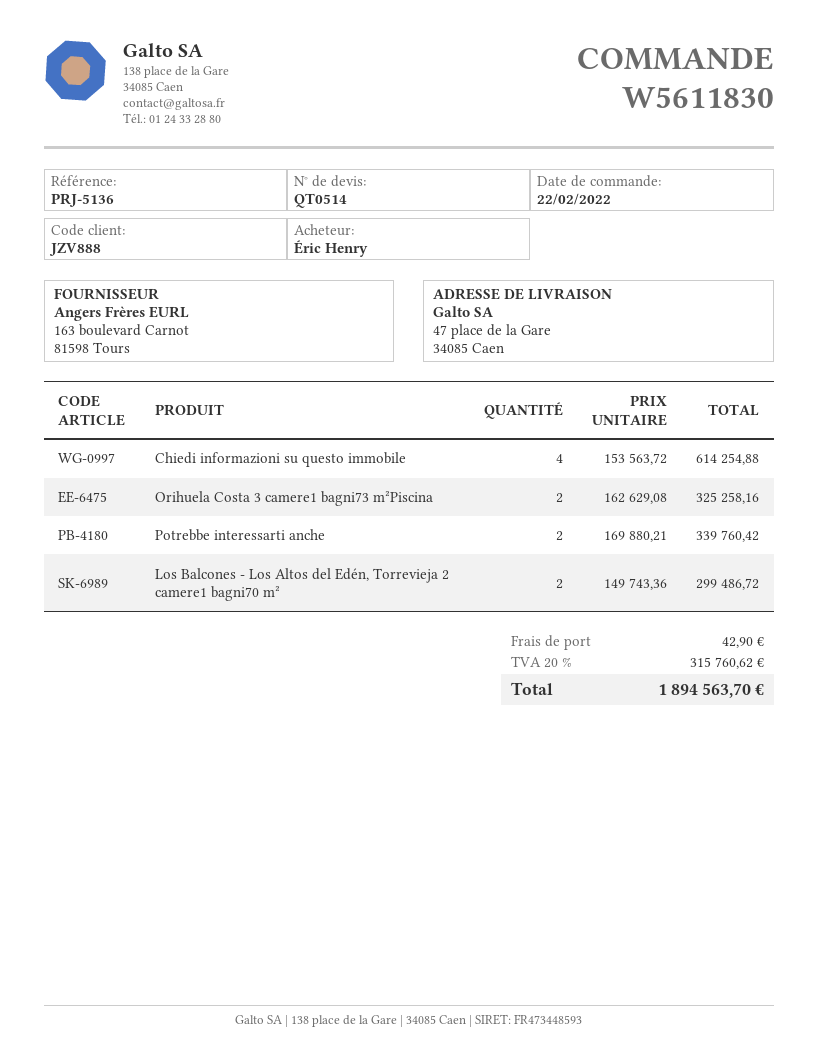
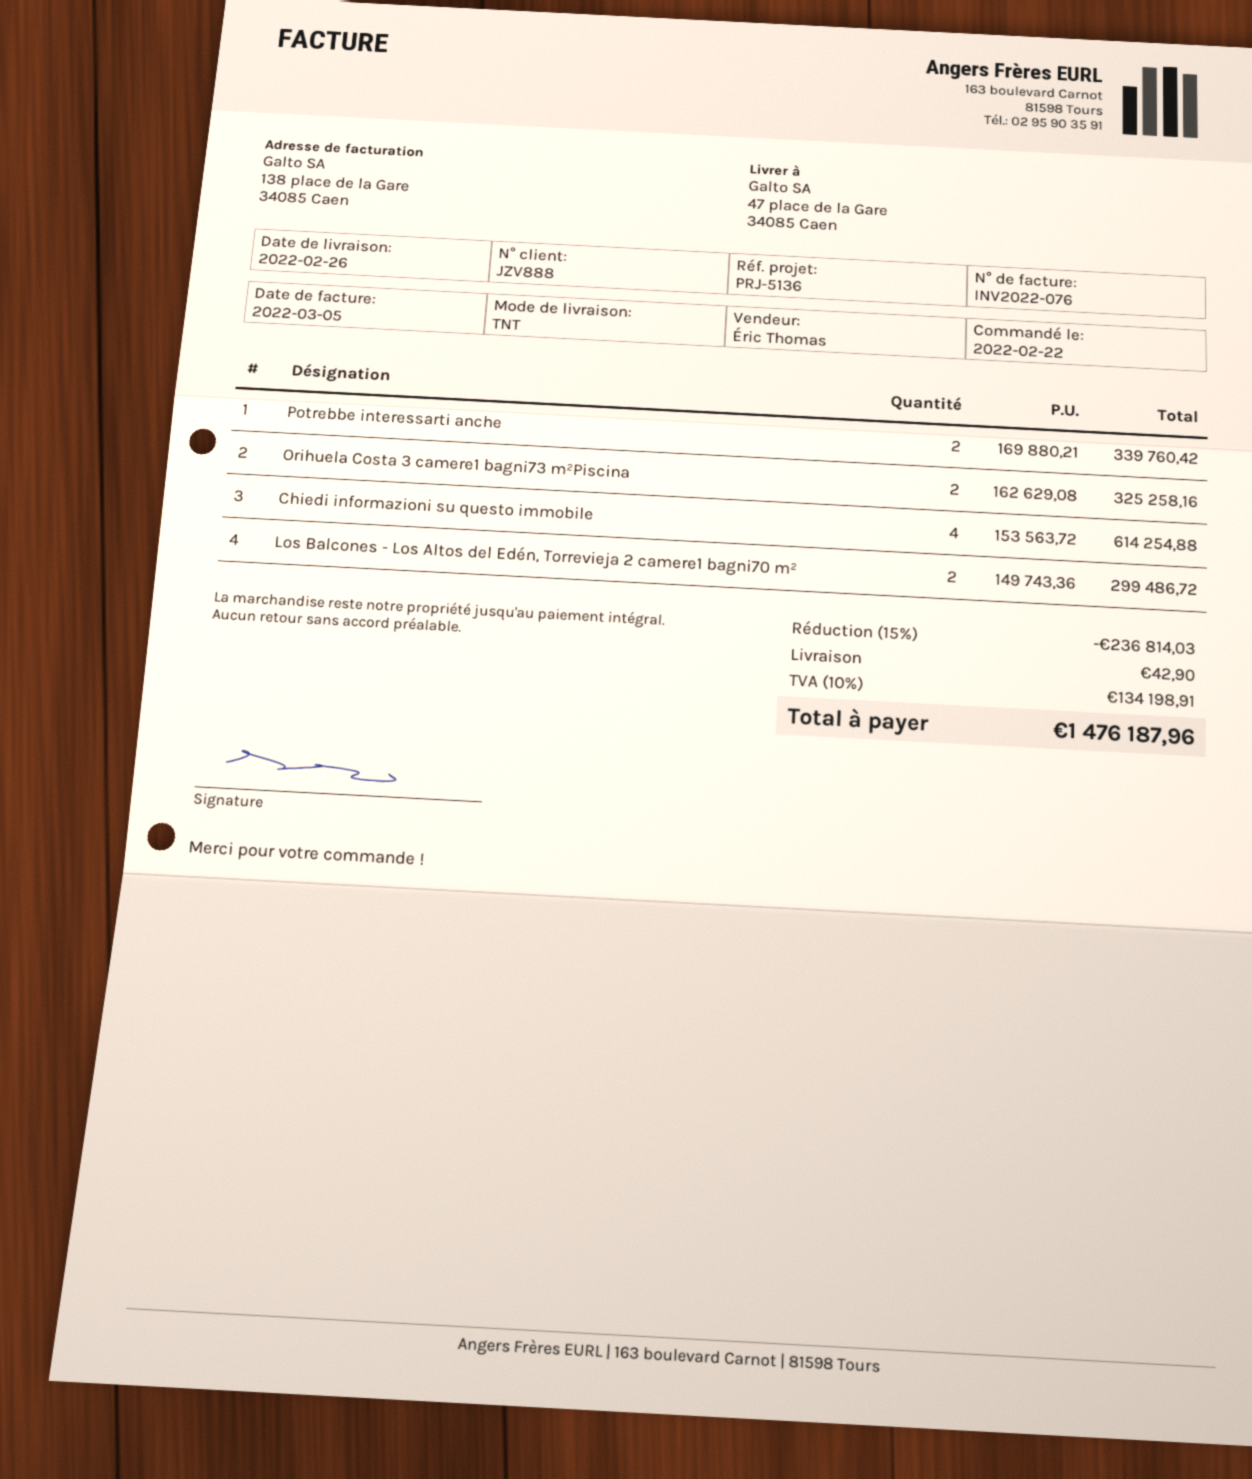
discount: none -> 15% = 236814.03
tax: 20% = 315760.62 -> 10% = 134198.91
total: 1894563.70 -> 1476187.96

